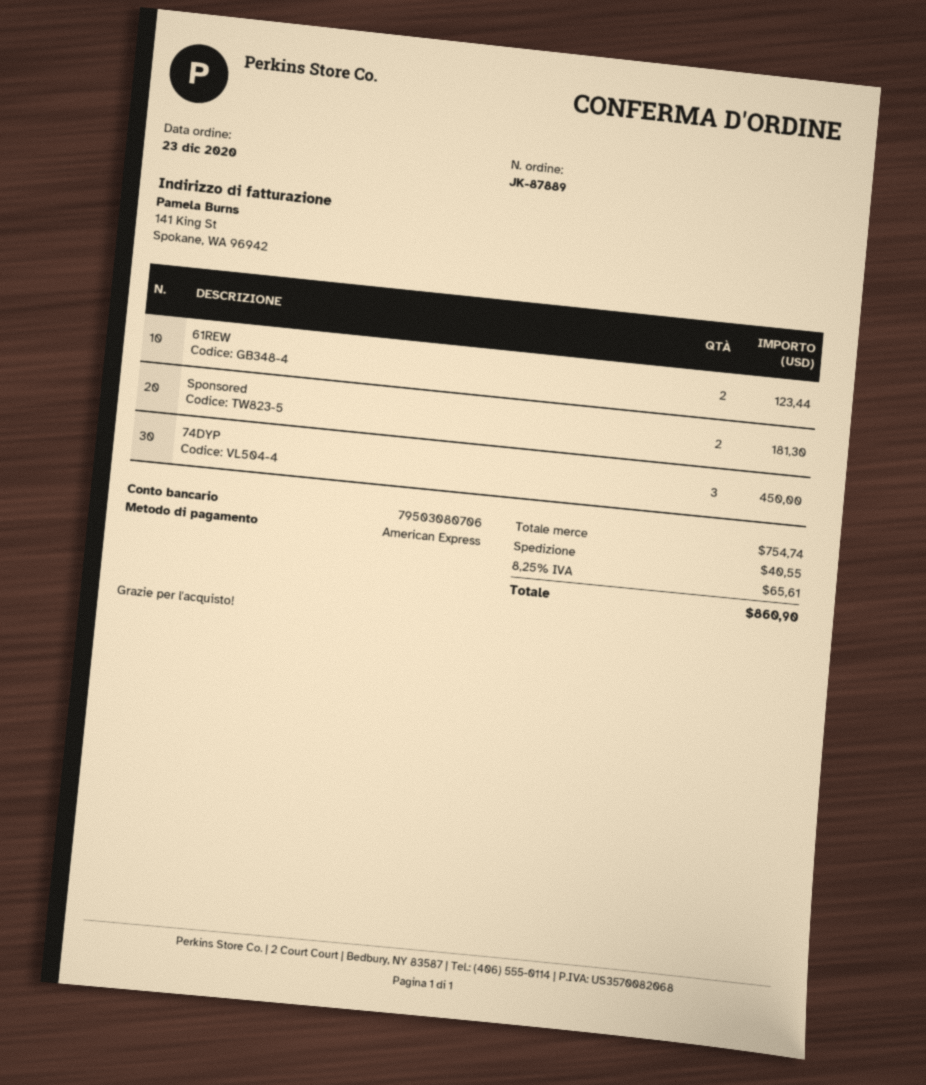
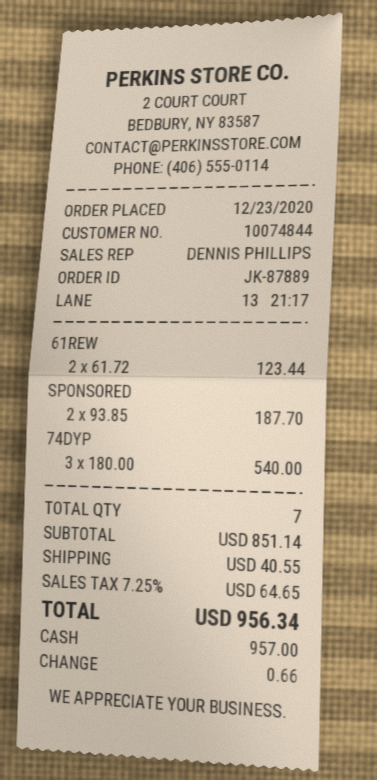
payment method: American Express -> cash
Sponsored: 2 for 181.30 -> 2 for 187.70
74DYP: 3 for 450.00 -> 3 for 540.00
subtotal: 754.74 -> 851.14
tax: 8.25% = 65.61 -> 7.25% = 64.65
total: 860.90 -> 956.34

